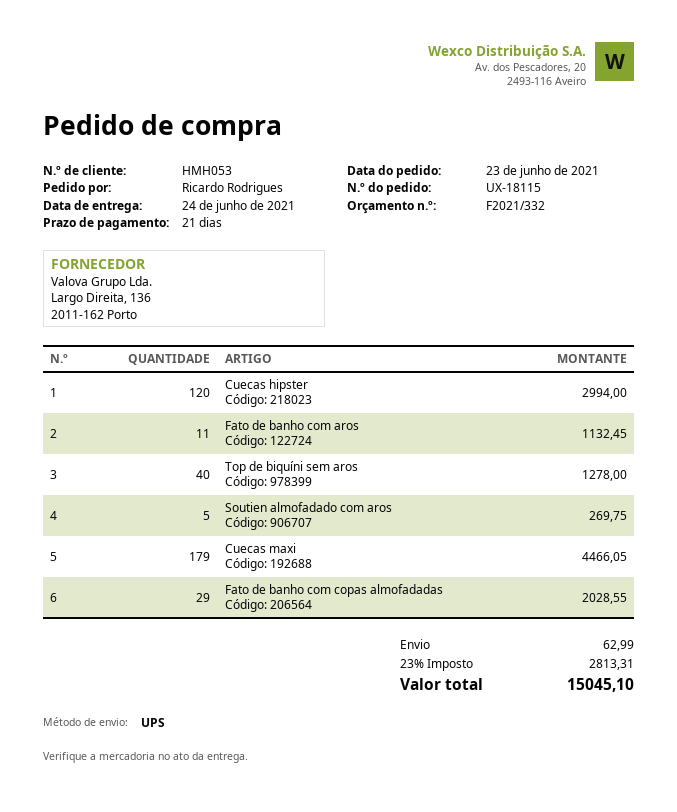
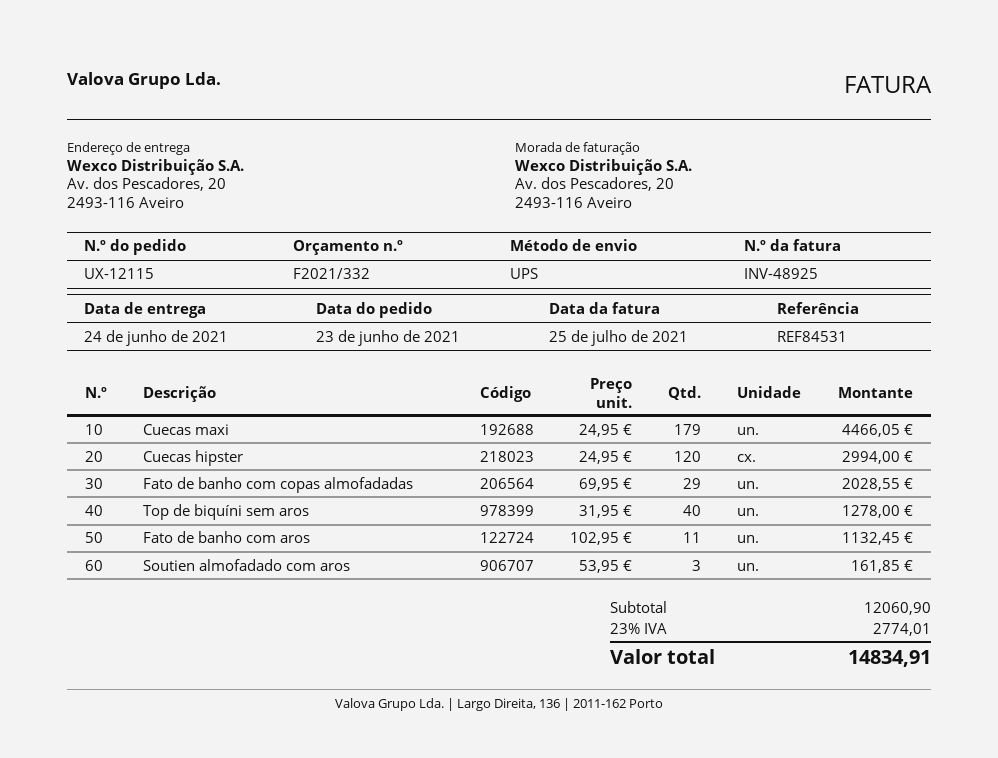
order number: UX-18115 -> UX-12115
Soutien almofadado com aros: 5 for 269.75 -> 3 for 161.85
shipping: 62.99 -> none
tax: 23% = 2813.31 -> 23% = 2774.01
total: 15045.10 -> 14834.91

